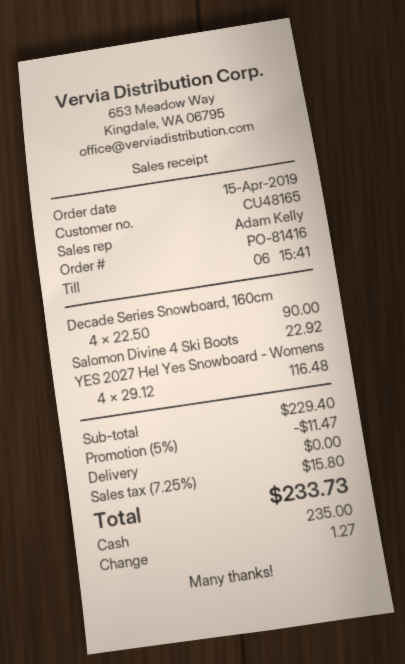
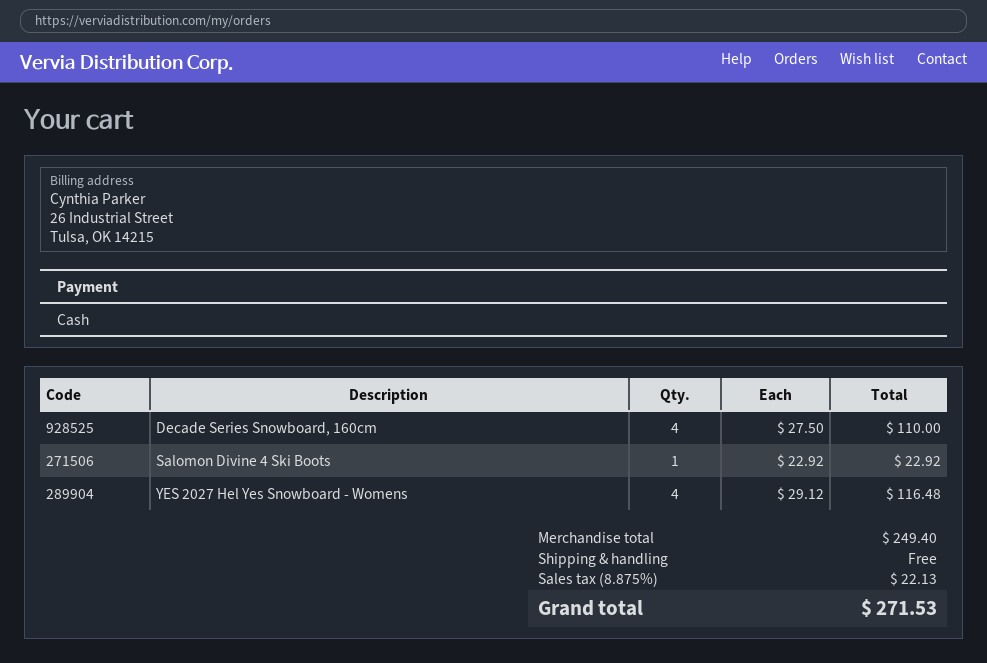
Decade Series Snowboard, 160cm: 4 x 22.50 = 90.00 -> 4 x 27.50 = 110.00
subtotal: 229.40 -> 249.40
discount: 5% = 11.47 -> none
tax: 7.25% = 15.80 -> 8.875% = 22.13
total: 233.73 -> 271.53

